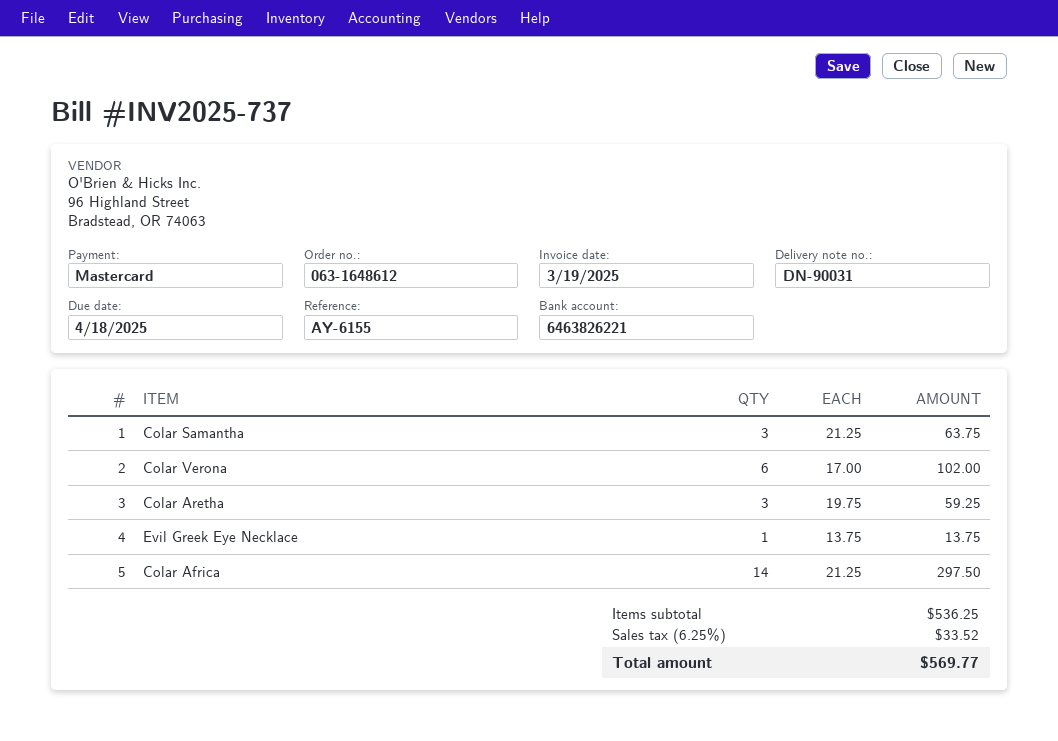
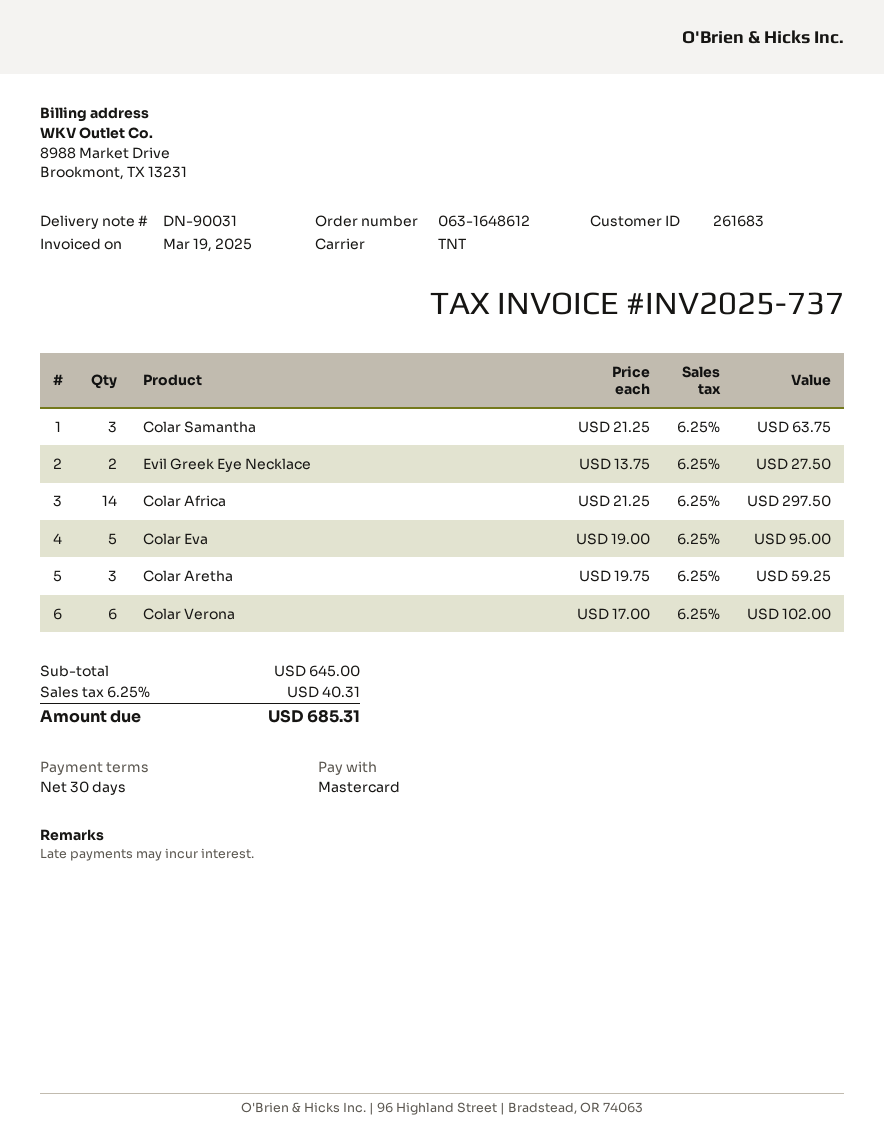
Evil Greek Eye Necklace: 1 x 13.75 = 13.75 -> 2 x 13.75 = 27.50
Colar Eva: none -> 5 x 19.00 = 95.00
subtotal: 536.25 -> 645.00
tax: 6.25% = 33.52 -> 6.25% = 40.31
total: 569.77 -> 685.31

